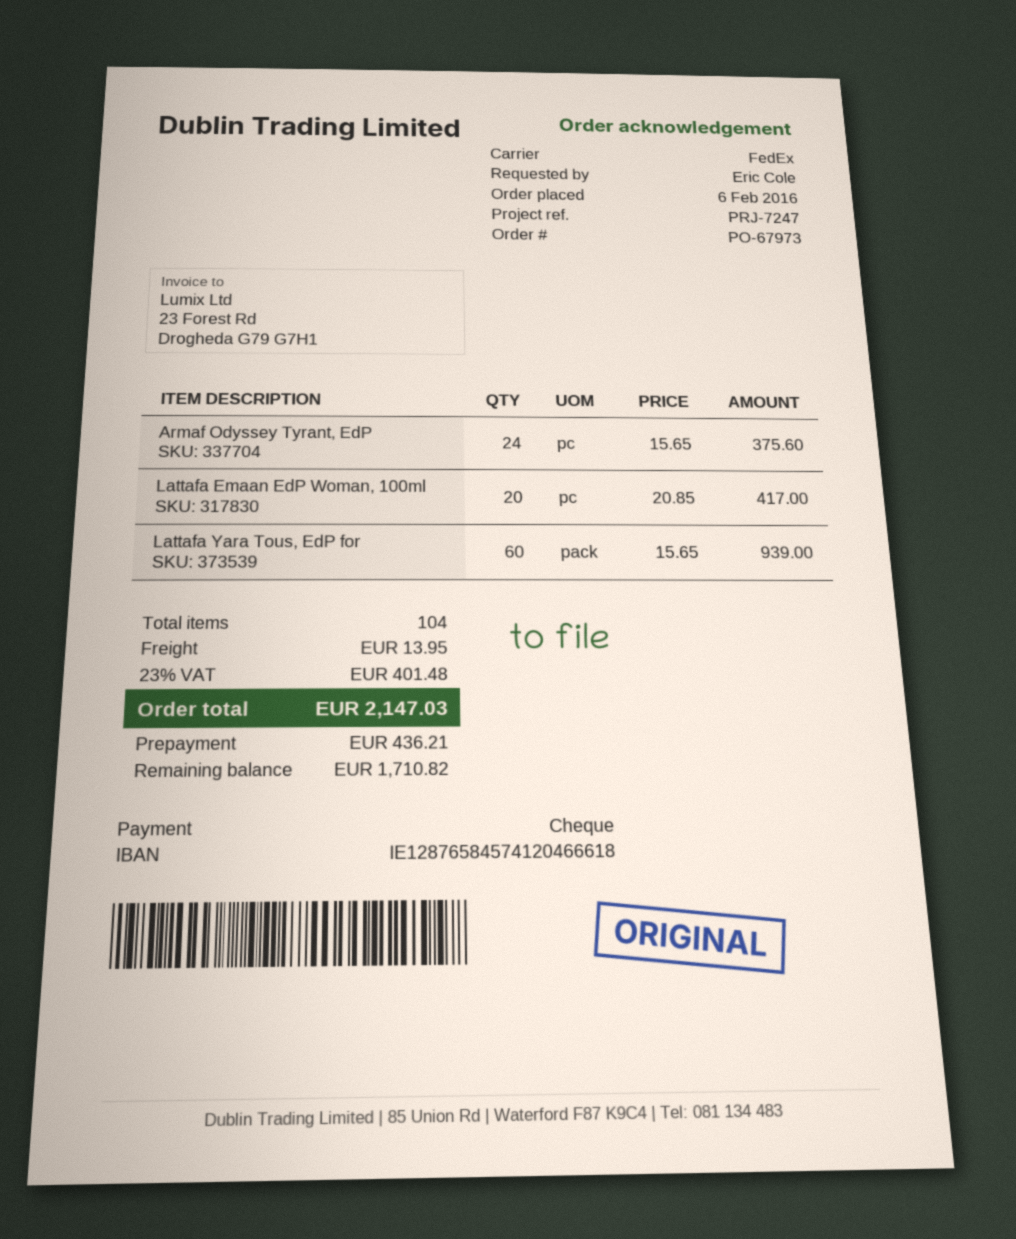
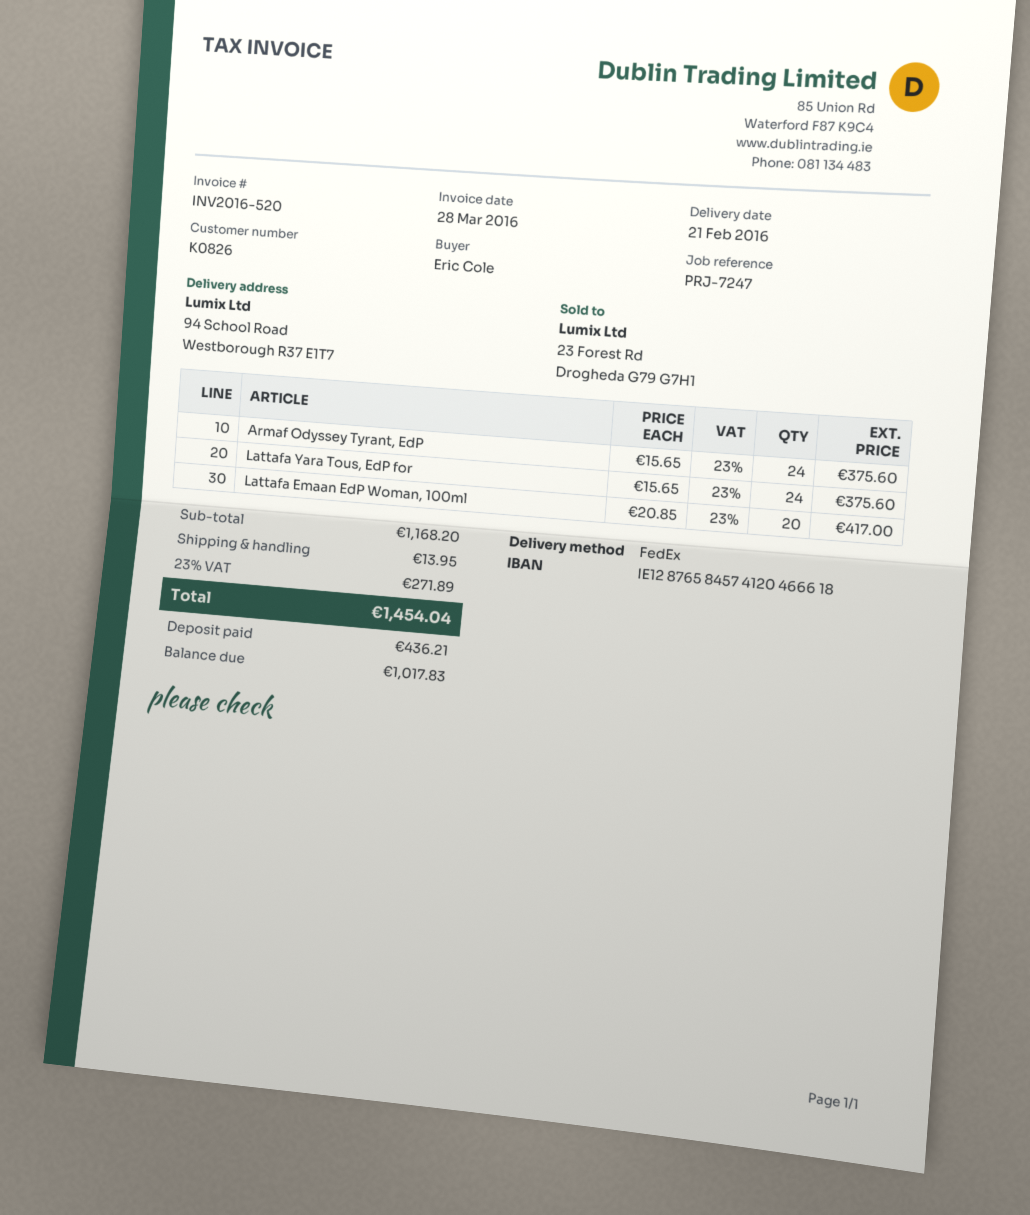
Lattafa Yara Tous, EdP for: 60 x 15.65 = 939.00 -> 24 x 15.65 = 375.60
tax: 23% = 401.48 -> 23% = 271.89
total: 2147.03 -> 1454.04
balance: 1710.82 -> 1017.83

